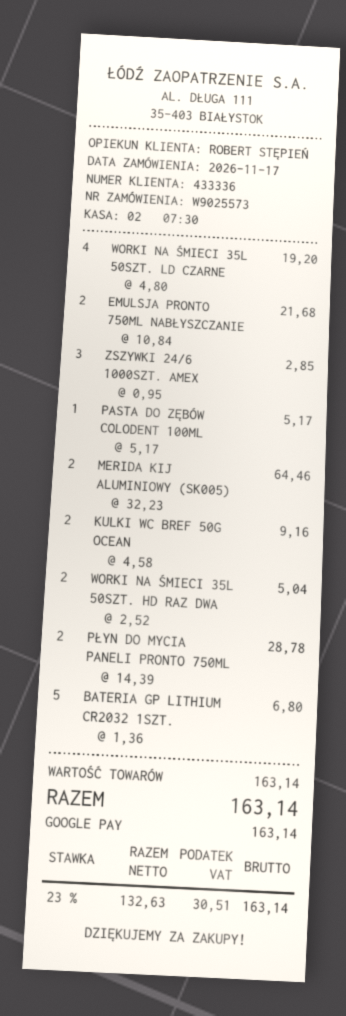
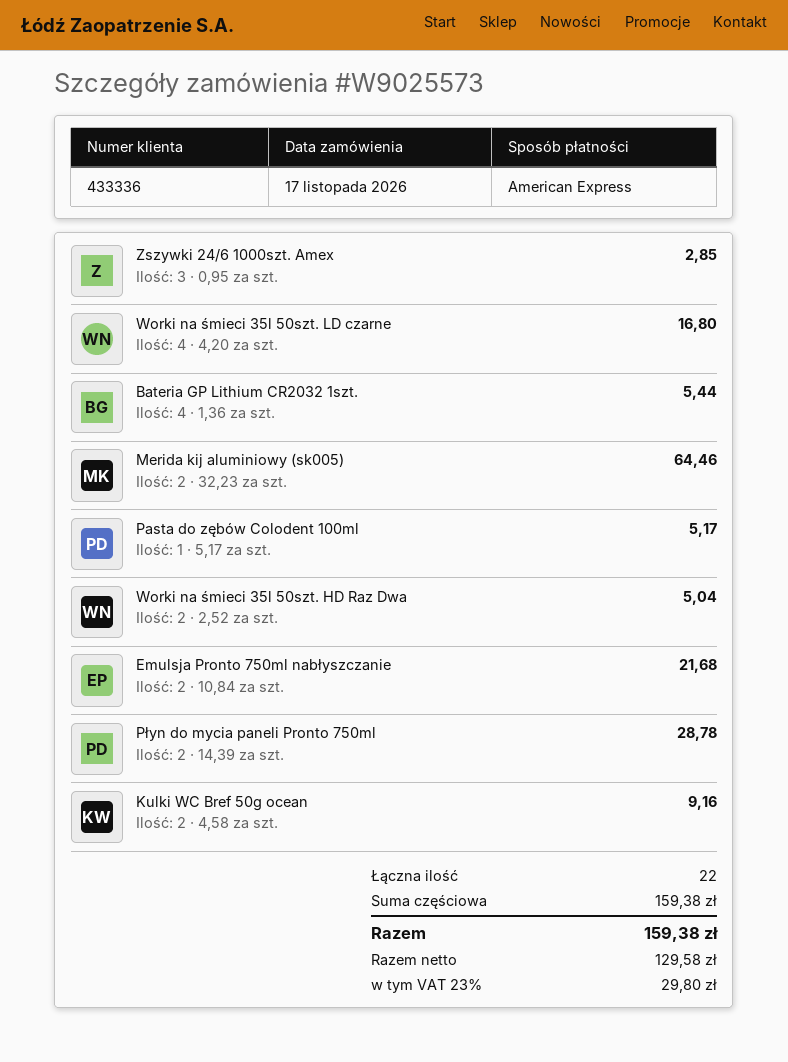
payment method: Google Pay -> American Express
WORKI NA ŚMIECI 35L 50SZT. LD CZARNE: 4 x 4.80 = 19.20 -> 4 x 4.20 = 16.80
BATERIA GP LITHIUM CR2032 1SZT.: 5 x 1.36 = 6.80 -> 4 x 1.36 = 5.44
subtotal: 163.14 -> 159.38
net: 132.63 -> 129.58
tax: 23% = 30.51 -> 23% = 29.80
total: 163.14 -> 159.38

